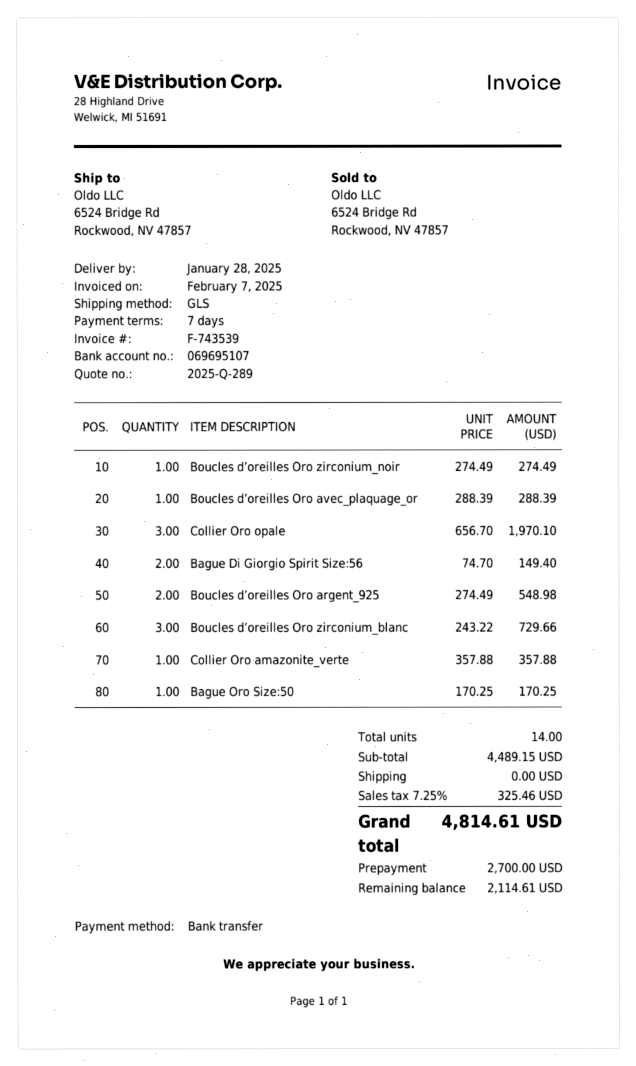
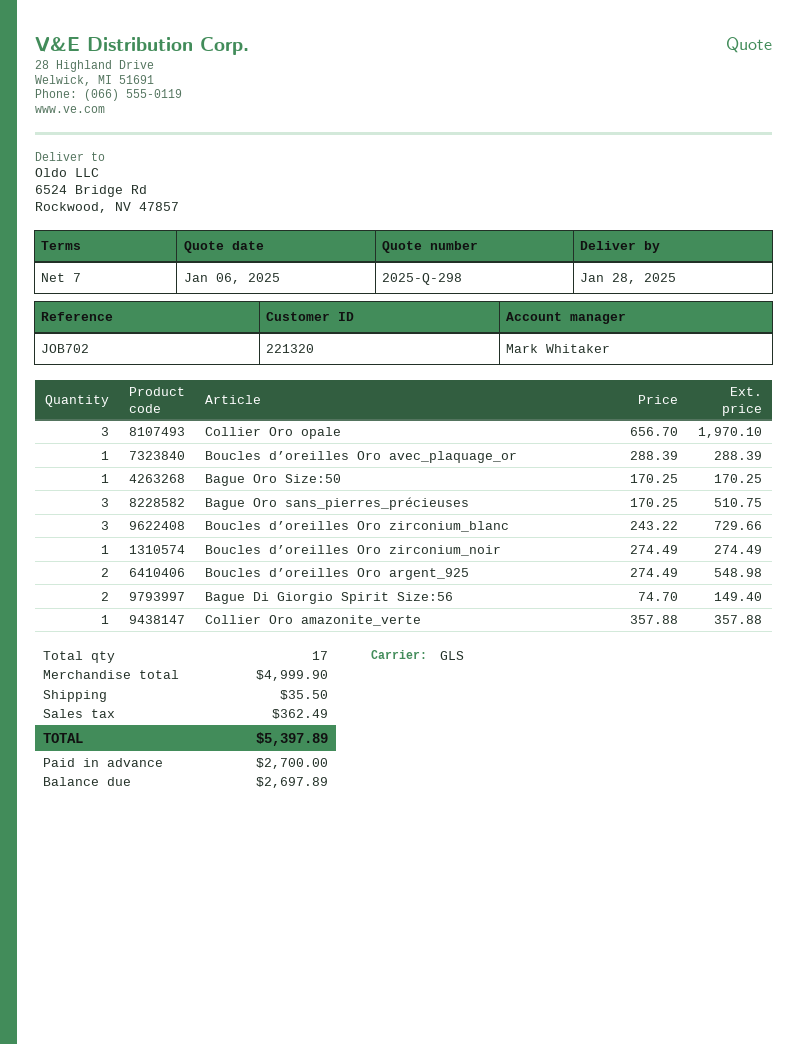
quote number: 2025-Q-289 -> 2025-Q-298
Bague Oro sans_pierres_précieuses: none -> 3 x 170.25 = 510.75
total quantity: 14 -> 17
subtotal: 4489.15 -> 4999.90
shipping: 0.00 -> 35.50
tax: 325.46 -> 362.49
total: 4814.61 -> 5397.89
balance: 2114.61 -> 2697.89

